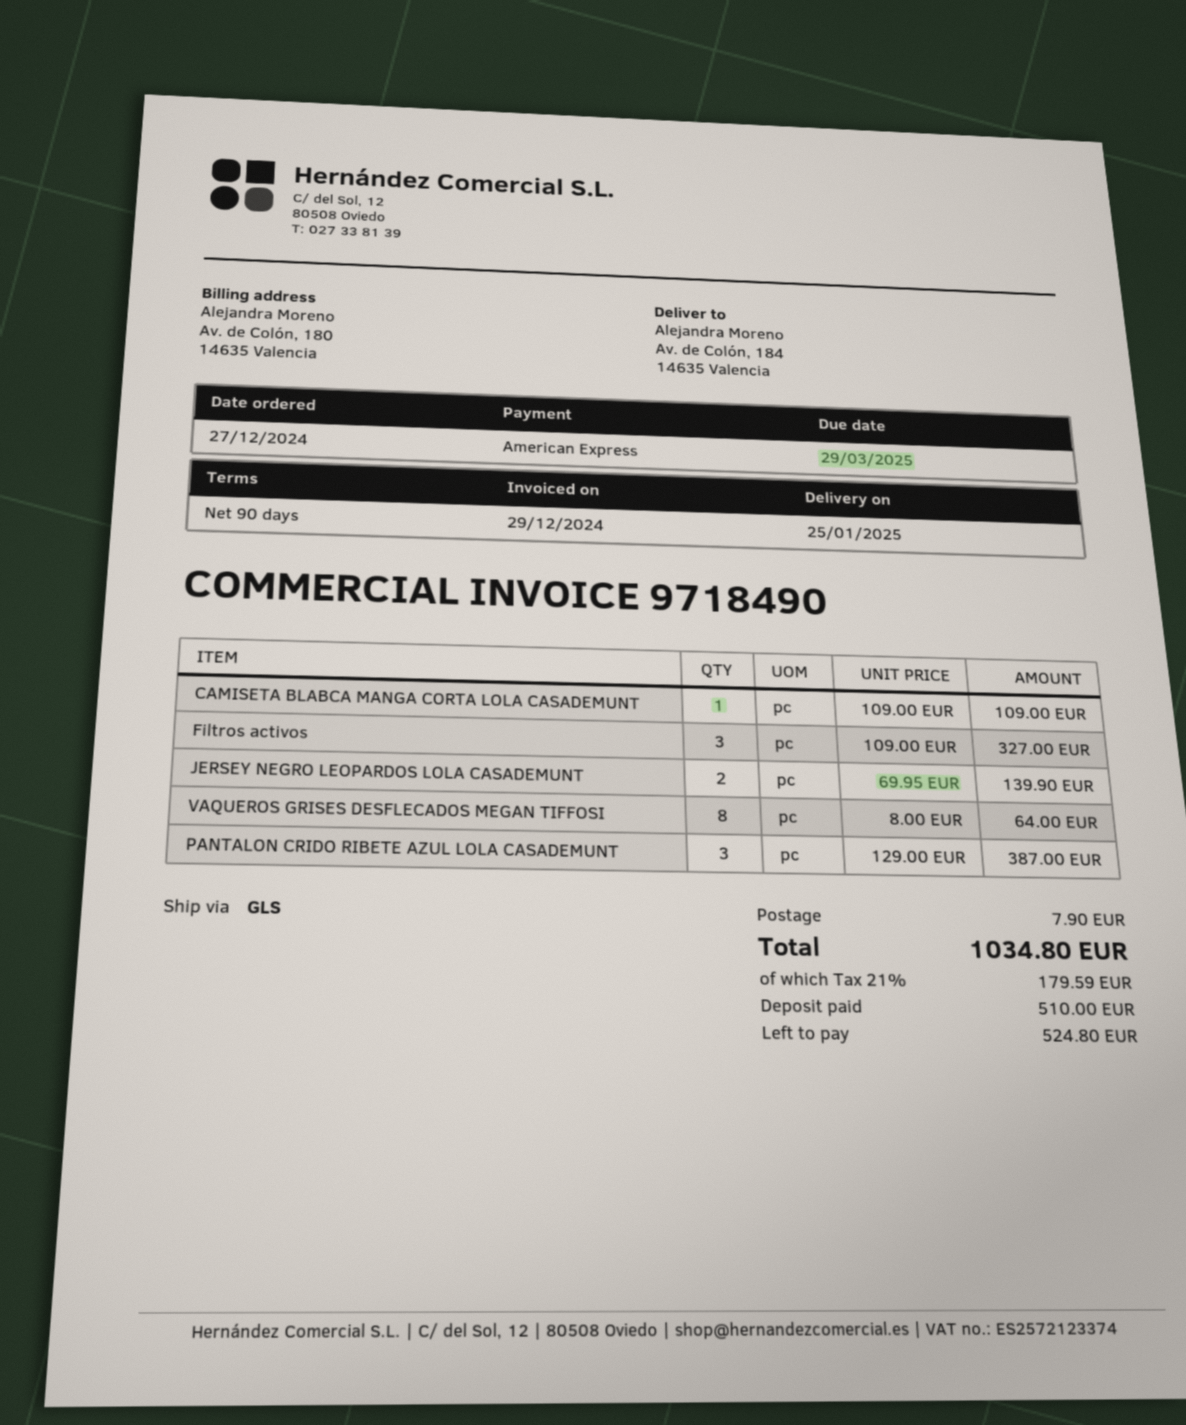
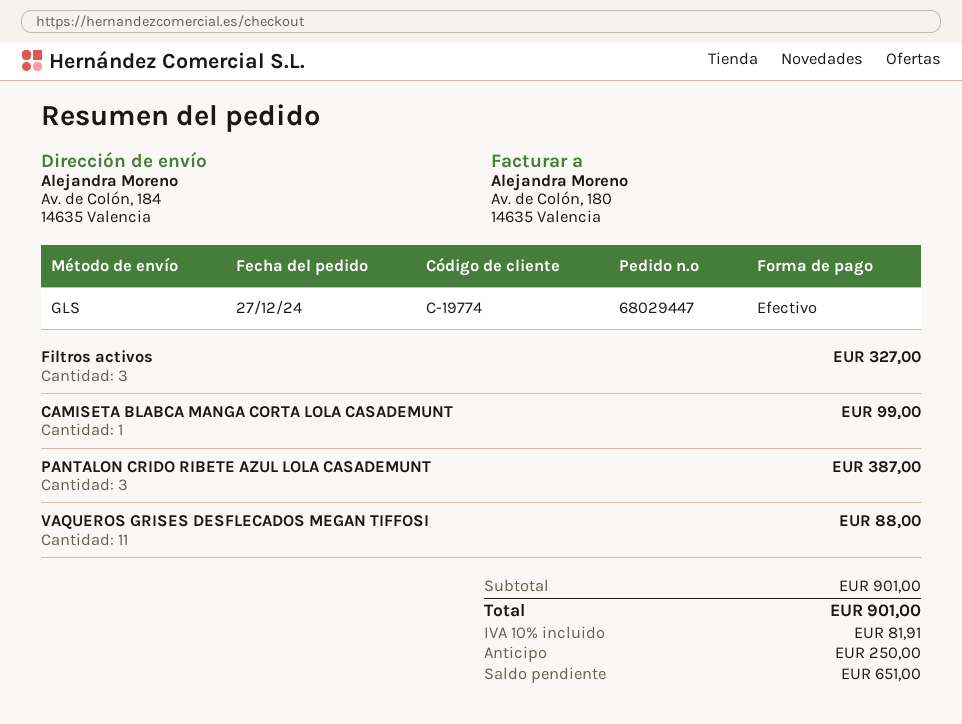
payment method: American Express -> cash
CAMISETA BLABCA MANGA CORTA LOLA CASADEMUNT: 1 for 109.00 -> 1 for 99.00
JERSEY NEGRO LEOPARDOS LOLA CASADEMUNT: 2 for 139.90 -> none
VAQUEROS GRISES DESFLECADOS MEGAN TIFFOSI: 8 for 64.00 -> 11 for 88.00
shipping: 7.90 -> none
tax: 21% = 179.59 -> 10% = 81.91
total: 1034.80 -> 901.00
deposit: 510.00 -> 250.00
balance: 524.80 -> 651.00

